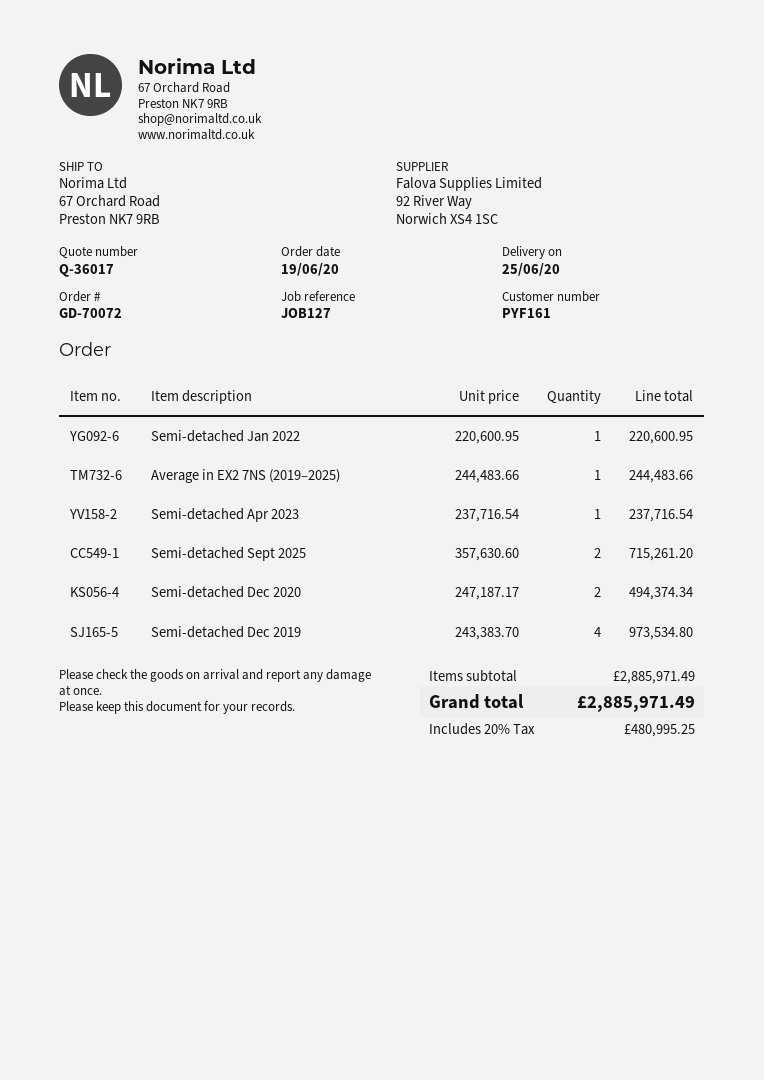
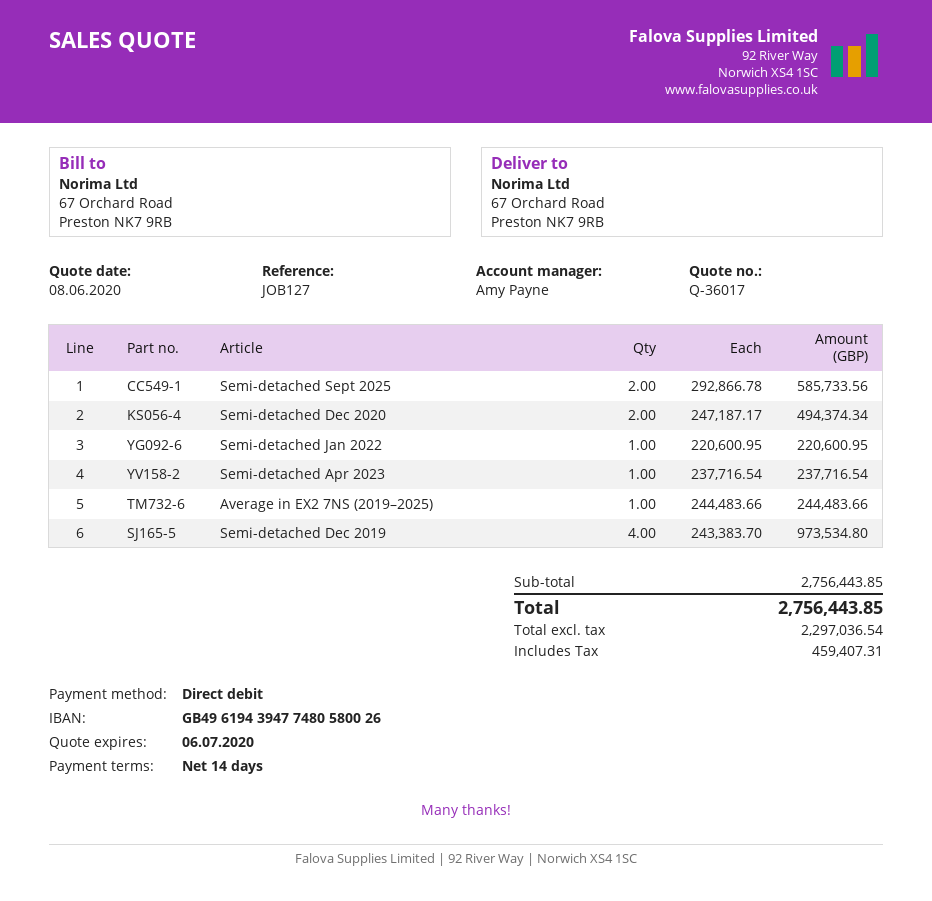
Semi-detached Sept 2025: 2 x 357630.60 = 715261.20 -> 2 x 292866.78 = 585733.56
subtotal: 2885971.49 -> 2756443.85
tax: 480995.25 -> 459407.31
total: 2885971.49 -> 2756443.85

